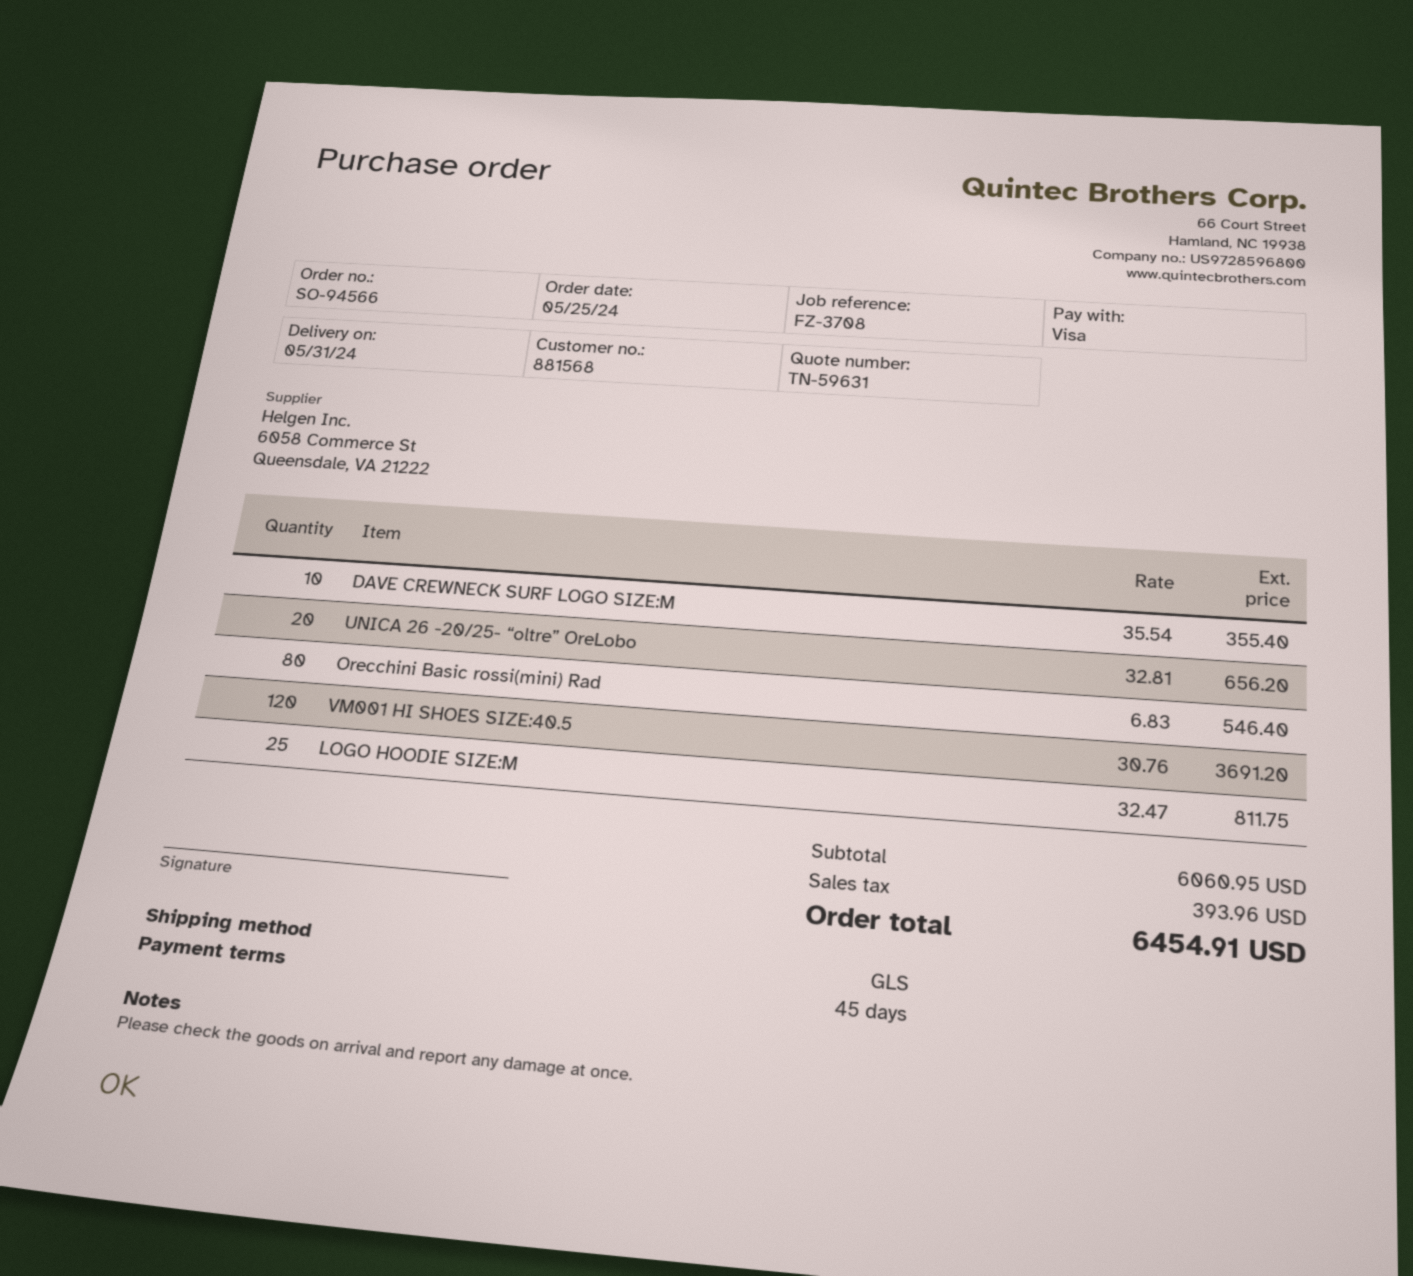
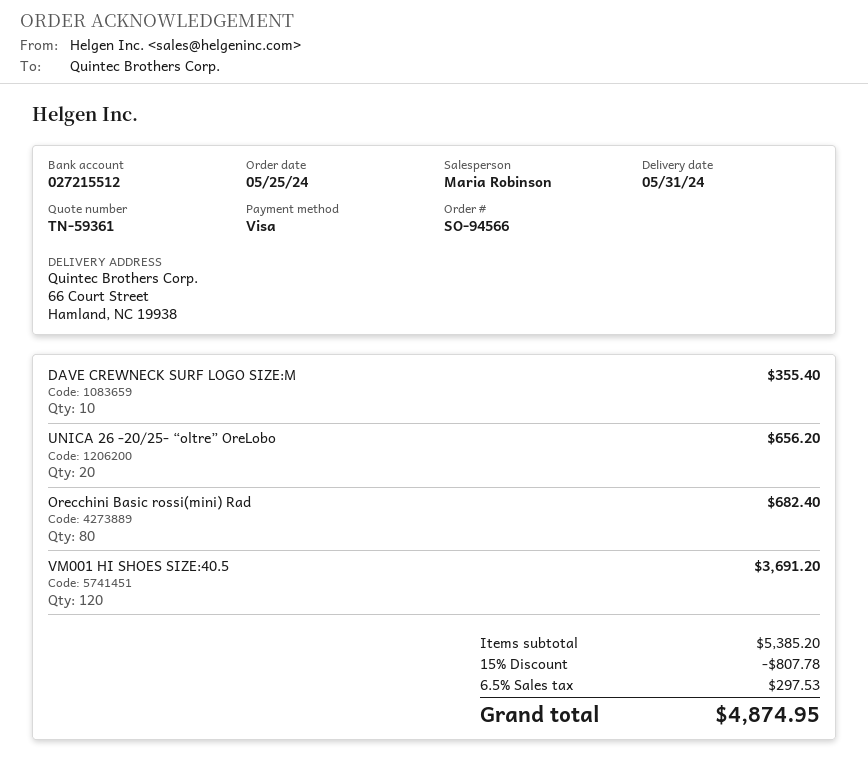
quote number: TN-59631 -> TN-59361
Orecchini Basic rossi(mini) Rad: 80 for 546.40 -> 80 for 682.40
LOGO HOODIE SIZE:M: 25 for 811.75 -> none
subtotal: 6060.95 -> 5385.20
discount: none -> 15% = 807.78
tax: 393.96 -> 297.53
total: 6454.91 -> 4874.95

